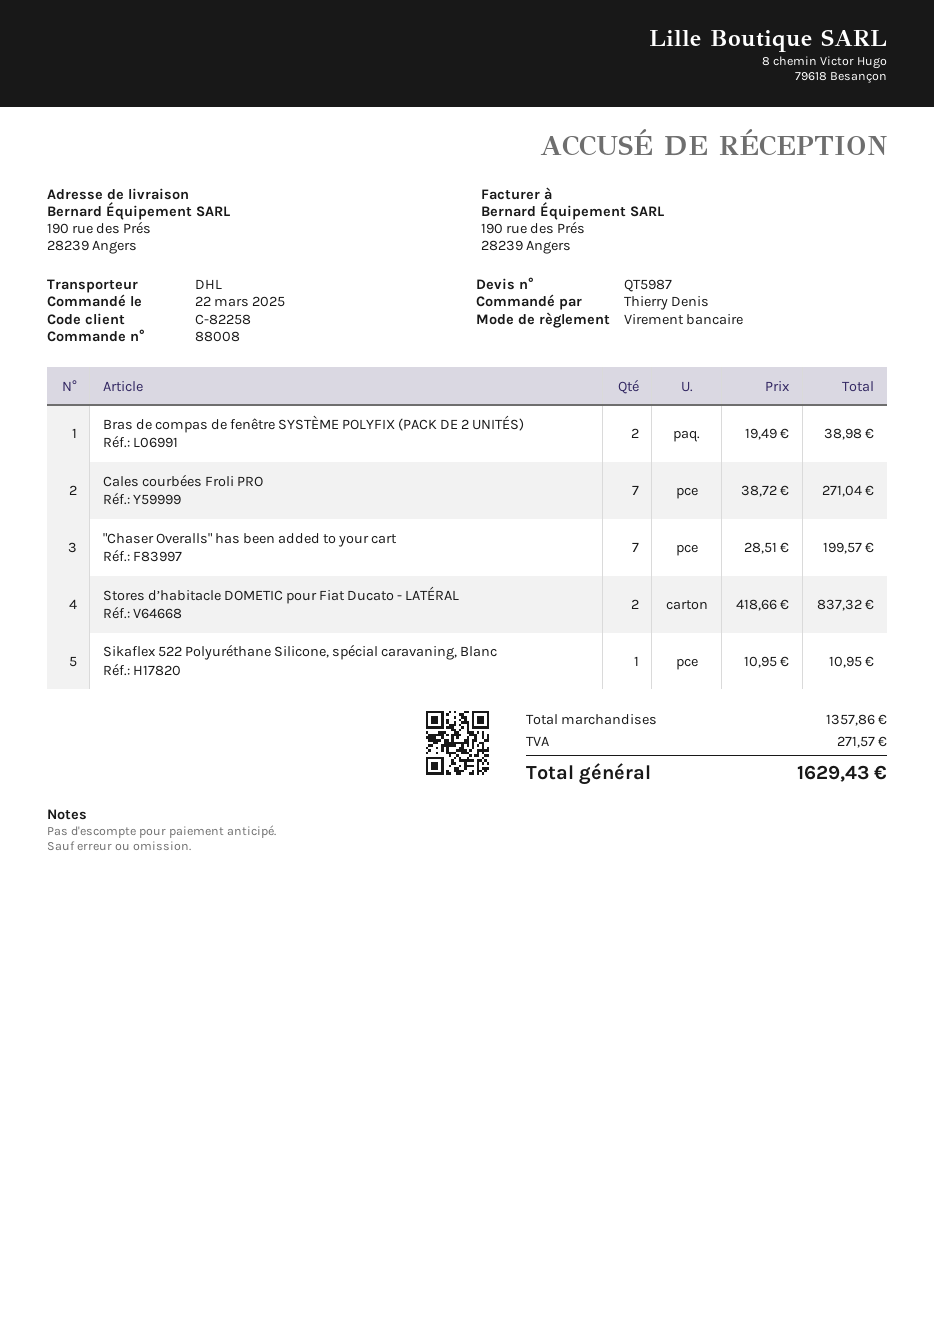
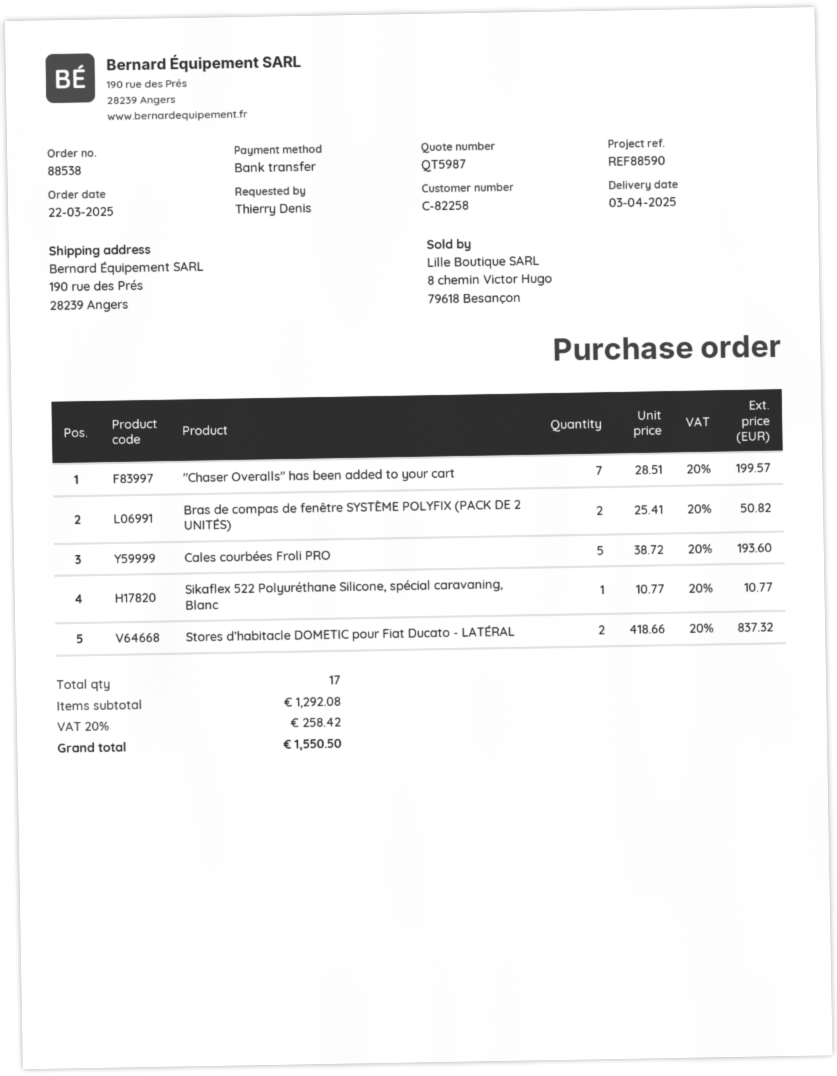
order number: 88008 -> 88538
Bras de compas de fenêtre SYSTÈME POLYFIX (PACK DE 2 UNITÉS): 2 x 19.49 = 38.98 -> 2 x 25.41 = 50.82
Cales courbées Froli PRO: 7 x 38.72 = 271.04 -> 5 x 38.72 = 193.60
Sikaflex 522 Polyuréthane Silicone, spécial caravaning, Blanc: 1 x 10.95 = 10.95 -> 1 x 10.77 = 10.77
subtotal: 1357.86 -> 1292.08
tax: 271.57 -> 258.42
total: 1629.43 -> 1550.50

